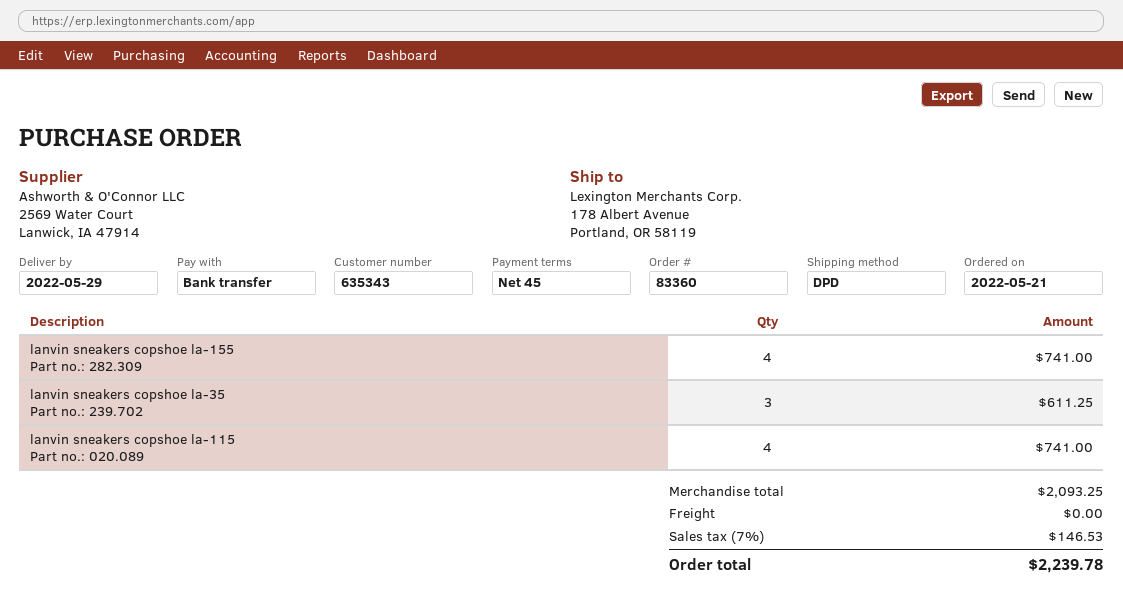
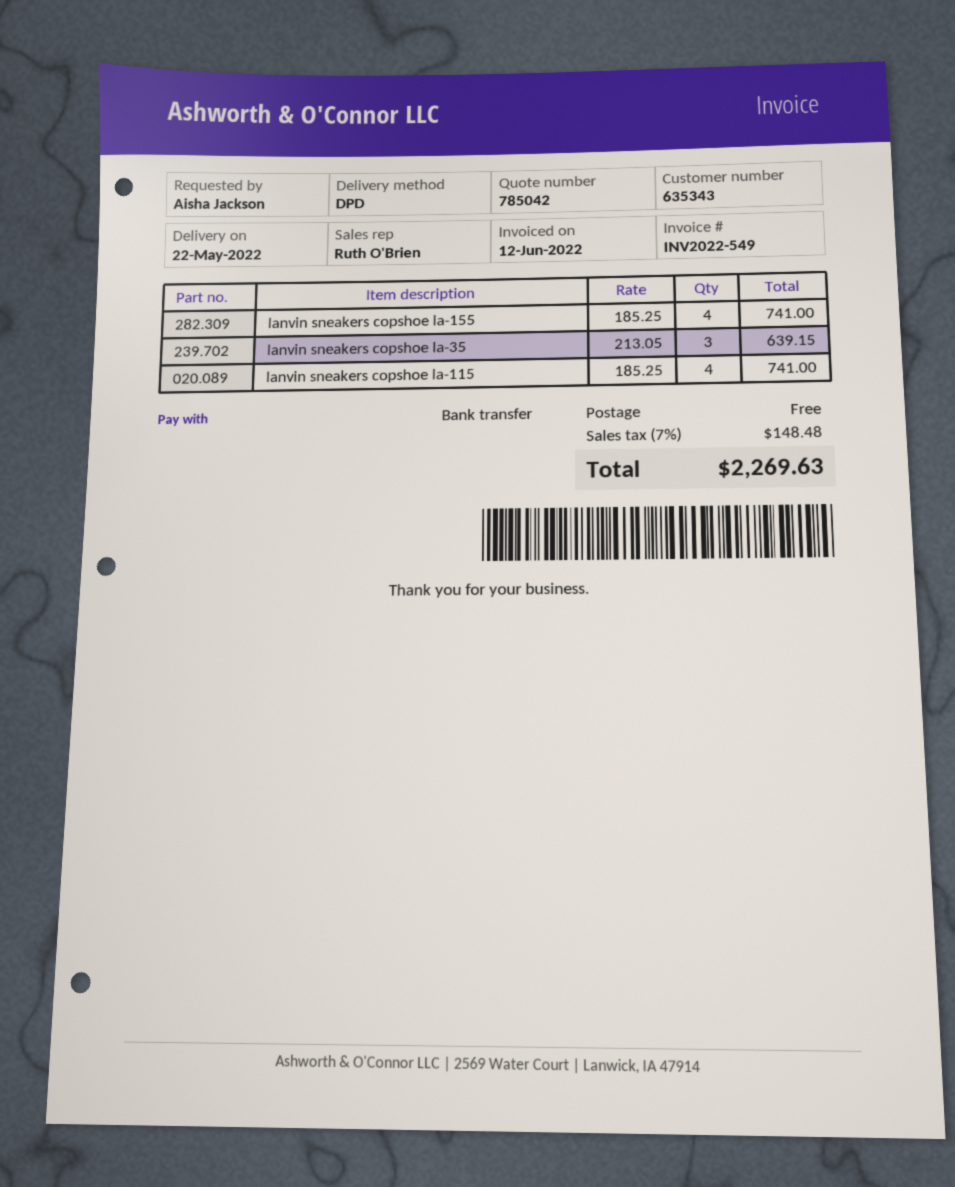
delivery date: 2022-05-29 -> 2022-05-22
lanvin sneakers copshoe la-35: 3 for 611.25 -> 3 for 639.15
tax: 7% = 146.53 -> 7% = 148.48
total: 2239.78 -> 2269.63

